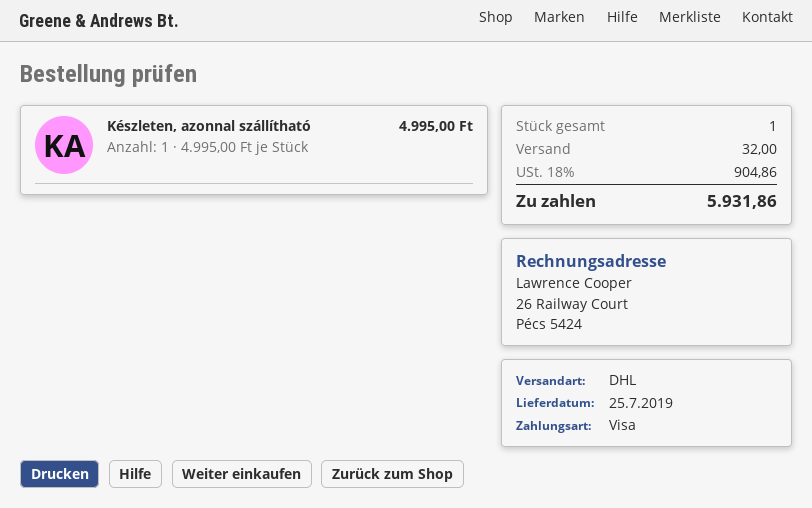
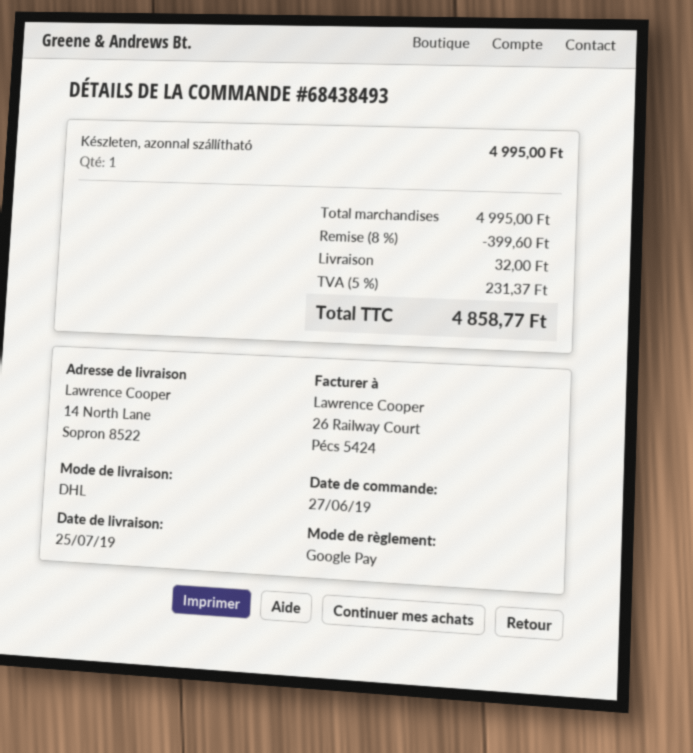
payment method: Visa -> Google Pay
discount: none -> 8% = 399.60
tax: 18% = 904.86 -> 5% = 231.37
total: 5931.86 -> 4858.77

